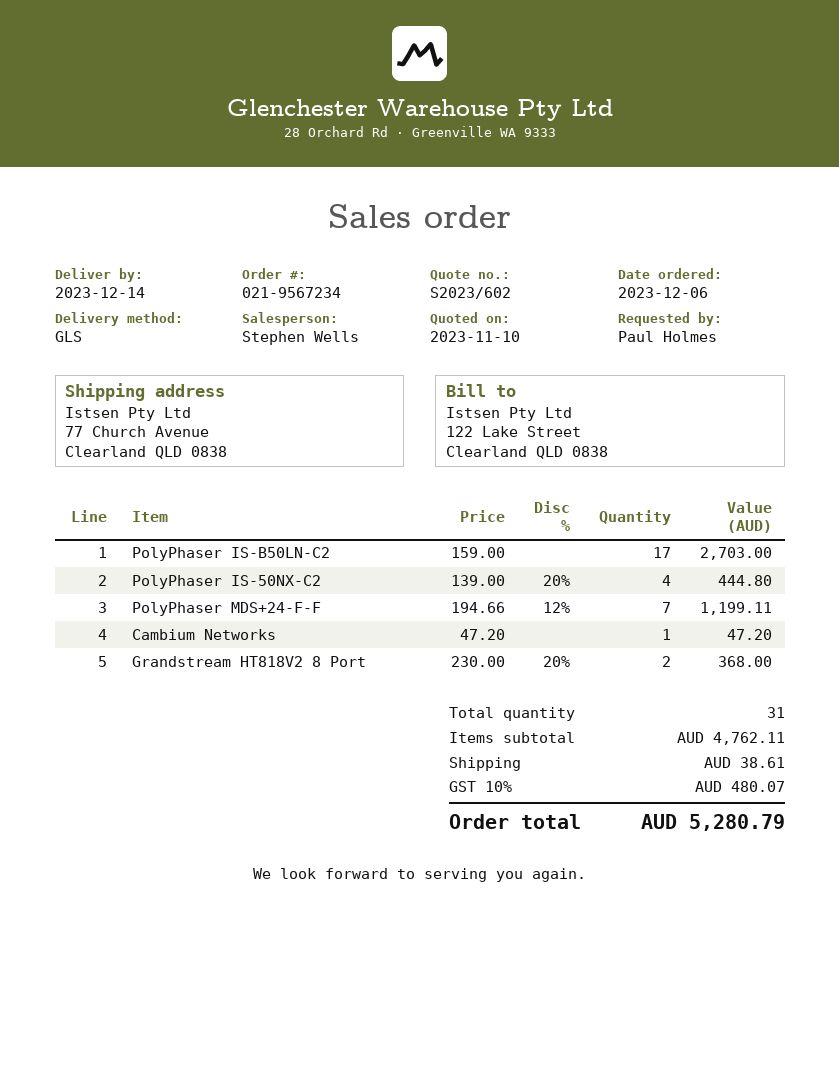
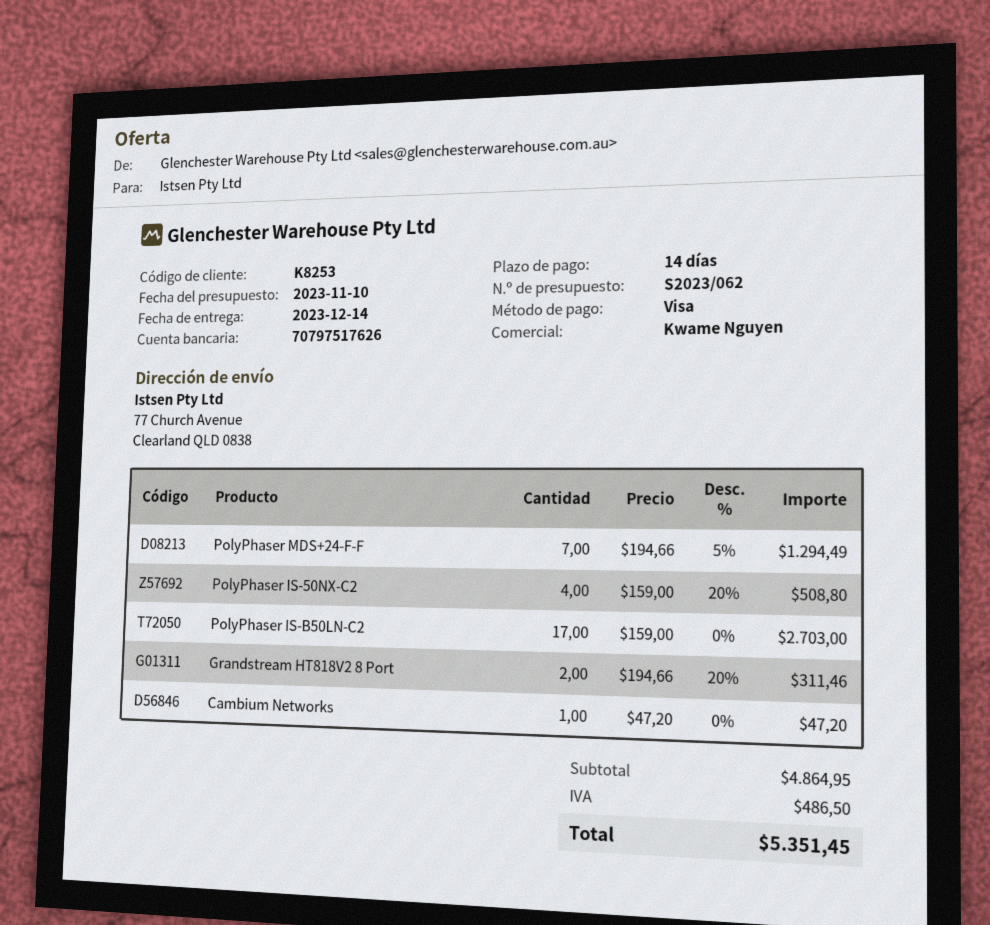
quote number: S2023/602 -> S2023/062
sales rep: Stephen Wells -> Kwame Nguyen
PolyPhaser IS-50NX-C2: 4 x 139.00 - 20% = 444.80 -> 4 x 159.00 - 20% = 508.80
PolyPhaser MDS+24-F-F: 7 x 194.66 - 12% = 1199.11 -> 7 x 194.66 - 5% = 1294.49
Grandstream HT818V2 8 Port: 2 x 230.00 - 20% = 368.00 -> 2 x 194.66 - 20% = 311.46
subtotal: 4762.11 -> 4864.95
shipping: 38.61 -> none
tax: 480.07 -> 486.50
total: 5280.79 -> 5351.45

